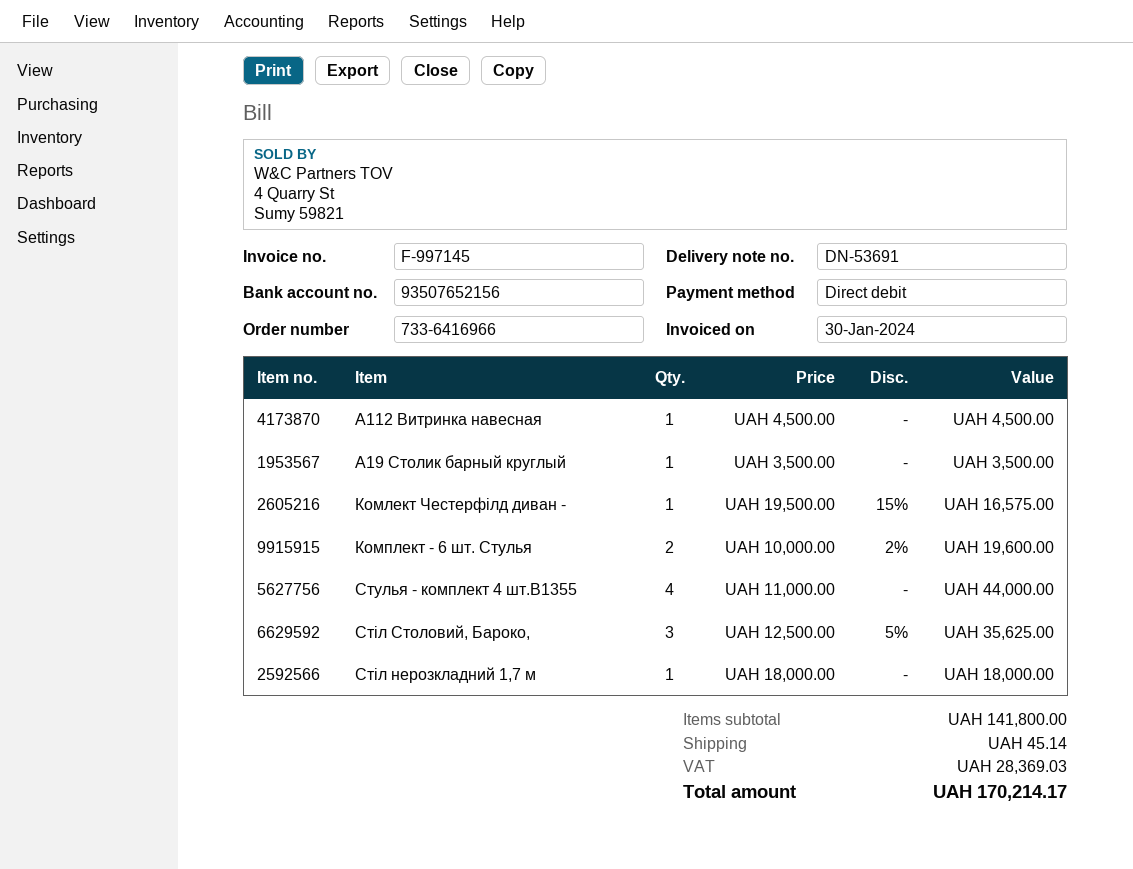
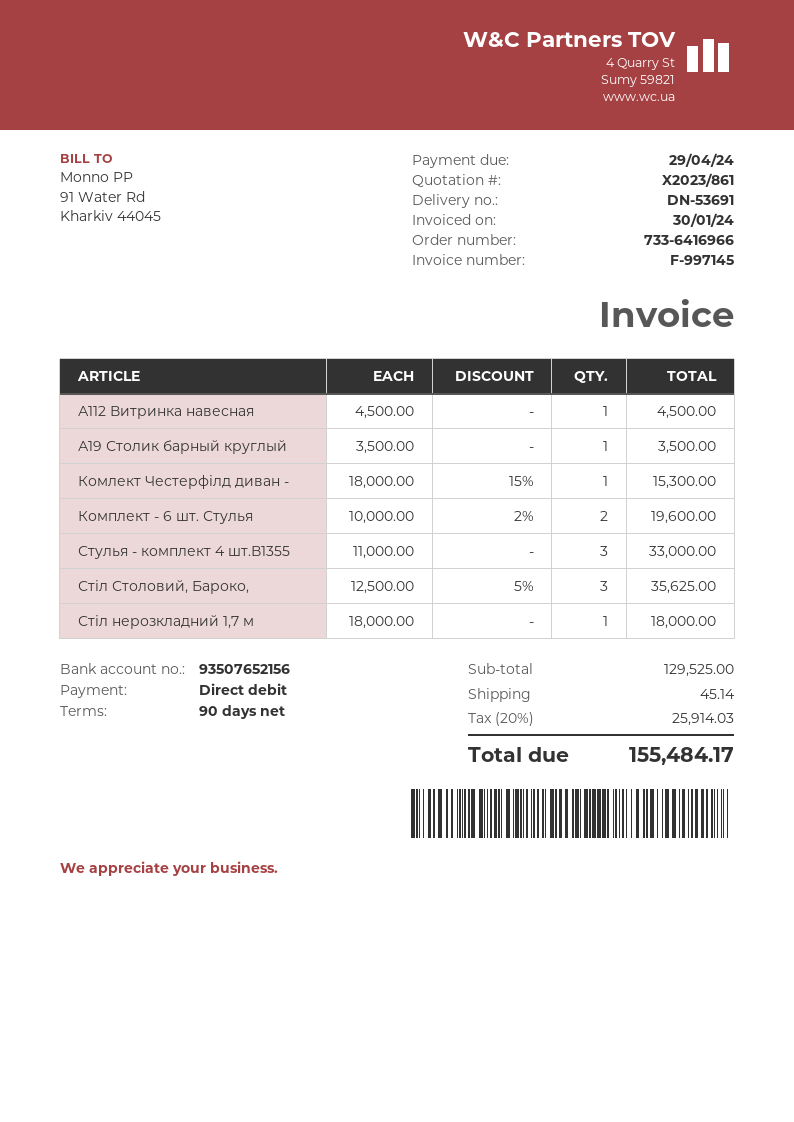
Комлект Честерфілд диван -: 1 x 19500.00 - 15% = 16575.00 -> 1 x 18000.00 - 15% = 15300.00
Стулья - комплект 4 шт.В1355: 4 x 11000.00 = 44000.00 -> 3 x 11000.00 = 33000.00
subtotal: 141800.00 -> 129525.00
tax: 28369.03 -> 25914.03
total: 170214.17 -> 155484.17

